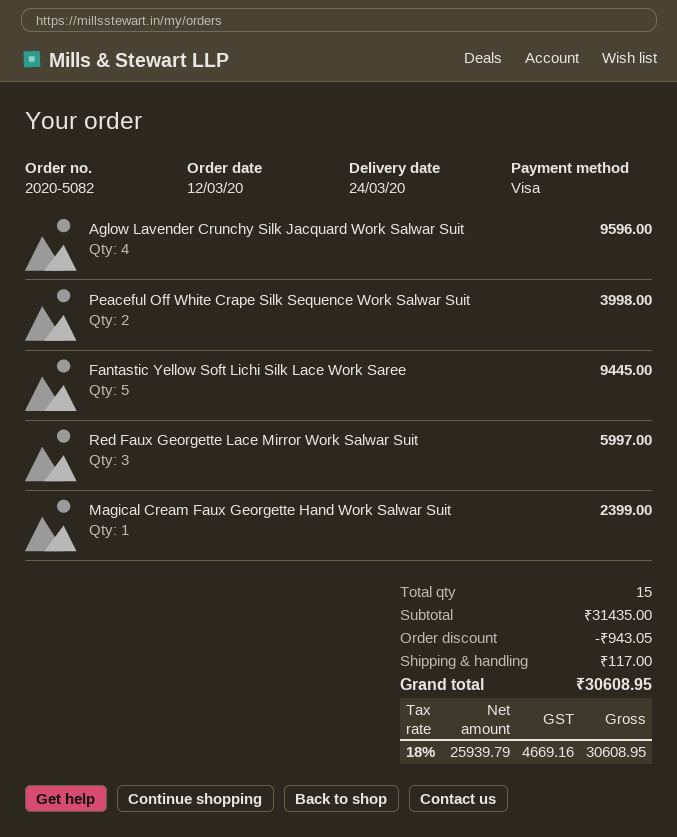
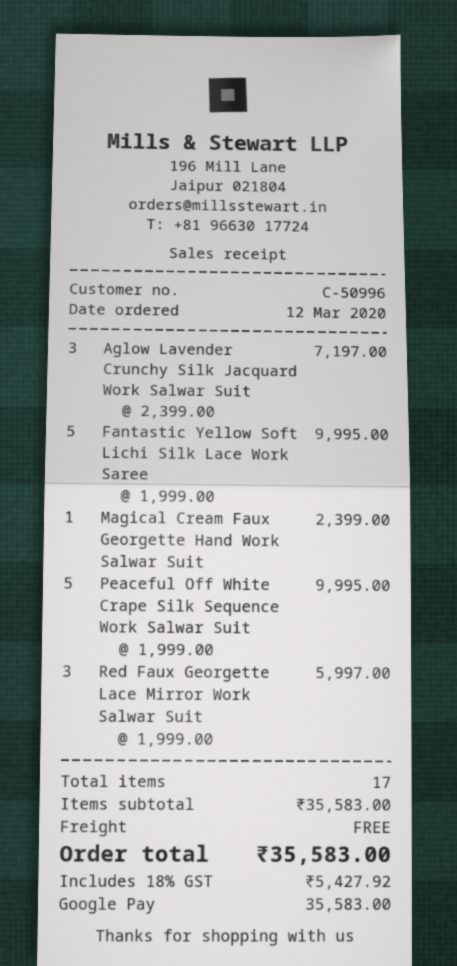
payment method: Visa -> Google Pay
Aglow Lavender Crunchy Silk Jacquard Work Salwar Suit: 4 for 9596.00 -> 3 for 7197.00
Peaceful Off White Crape Silk Sequence Work Salwar Suit: 2 for 3998.00 -> 5 for 9995.00
Fantastic Yellow Soft Lichi Silk Lace Work Saree: 5 for 9445.00 -> 5 for 9995.00
total quantity: 15 -> 17
subtotal: 31435.00 -> 35583.00
discount: 943.05 -> none
shipping: 117.00 -> 0.00
tax: 18% = 4669.16 -> 18% = 5427.92
total: 30608.95 -> 35583.00

